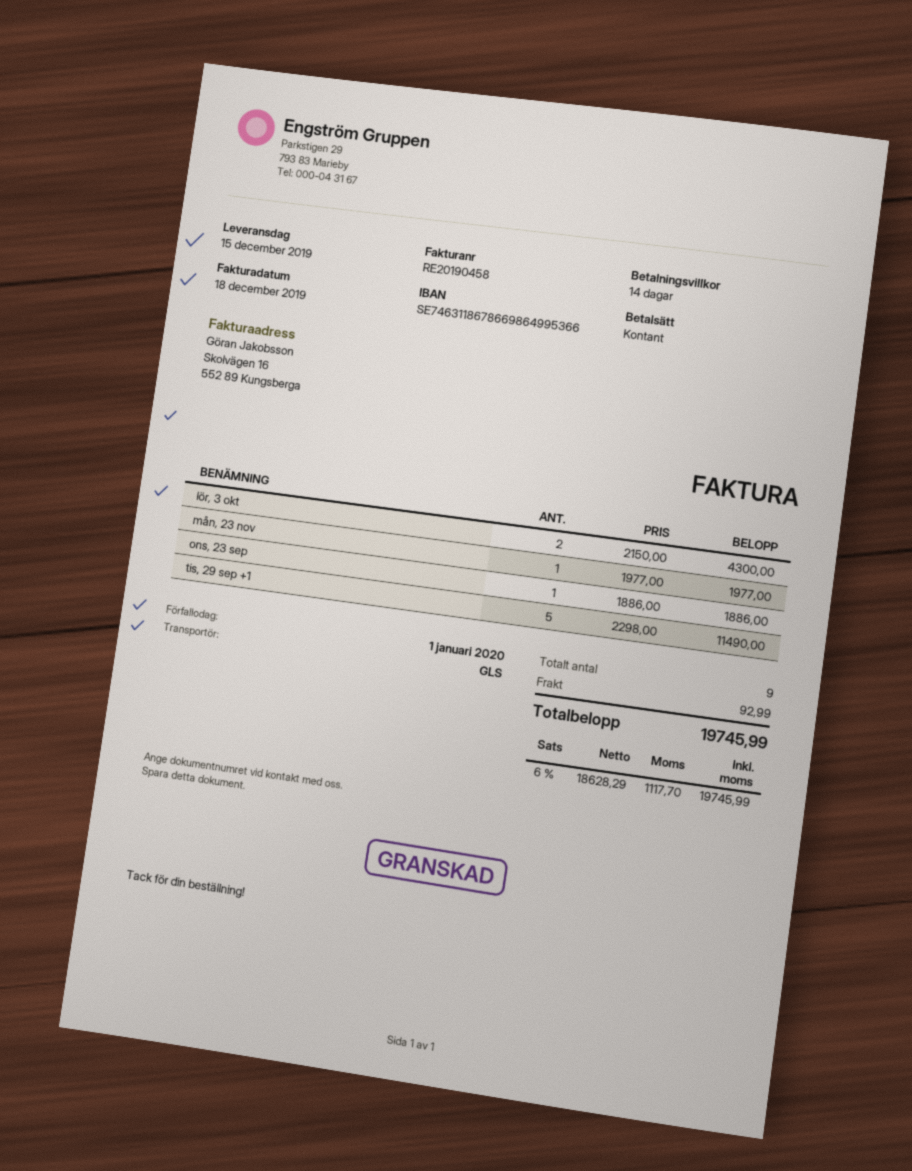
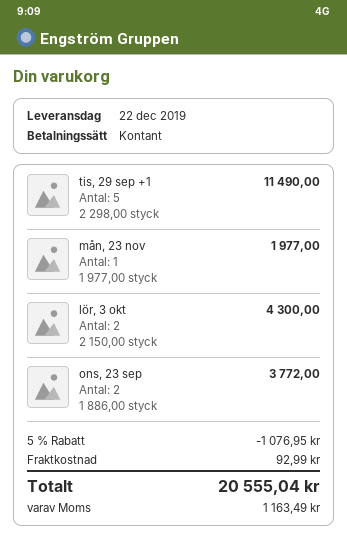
delivery date: 2019-12-15 -> 2019-12-22
ons, 23 sep: 1 x 1886.00 = 1886.00 -> 2 x 1886.00 = 3772.00
discount: none -> 5% = 1076.95
tax: 1117.70 -> 1163.49
total: 19745.99 -> 20555.04

